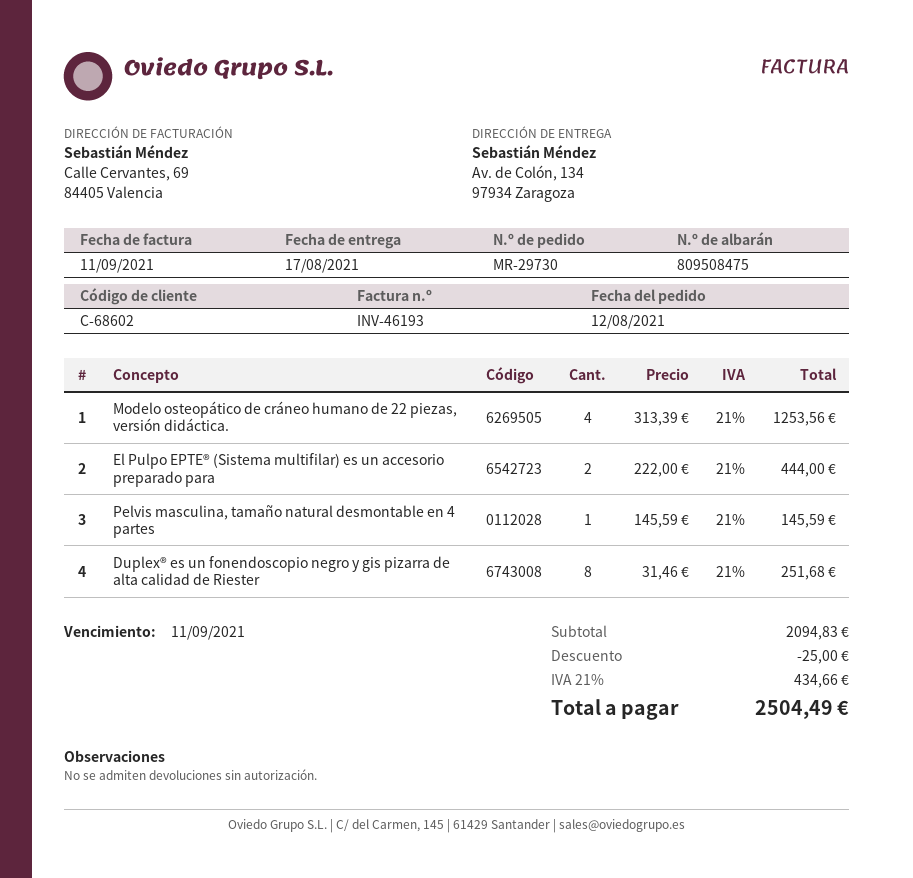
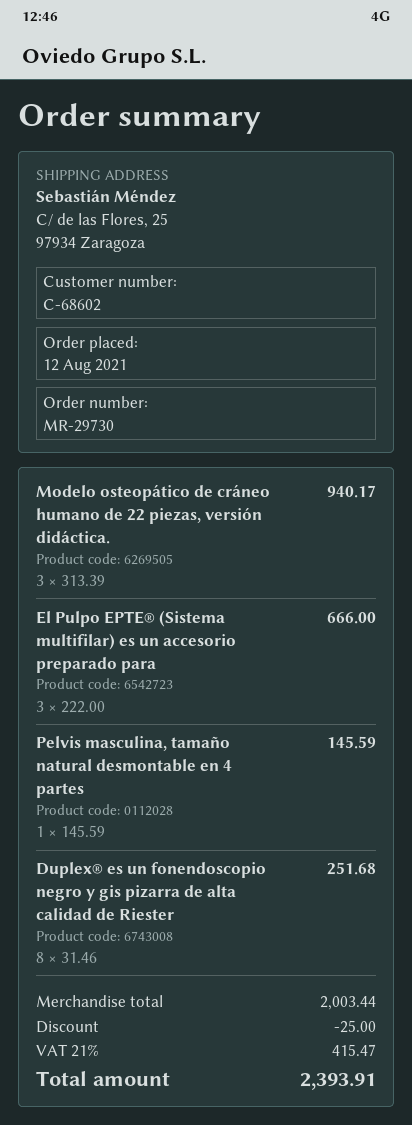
ship to: Av. de Colón, 134, 97934 Zaragoza -> C/ de las Flores, 25, 97934 Zaragoza
Modelo osteopático de cráneo humano de 22 piezas, versión didáctica.: 4 x 313.39 = 1253.56 -> 3 x 313.39 = 940.17
El Pulpo EPTE® (Sistema multifilar) es un accesorio preparado para: 2 x 222.00 = 444.00 -> 3 x 222.00 = 666.00
subtotal: 2094.83 -> 2003.44
tax: 21% = 434.66 -> 21% = 415.47
total: 2504.49 -> 2393.91

